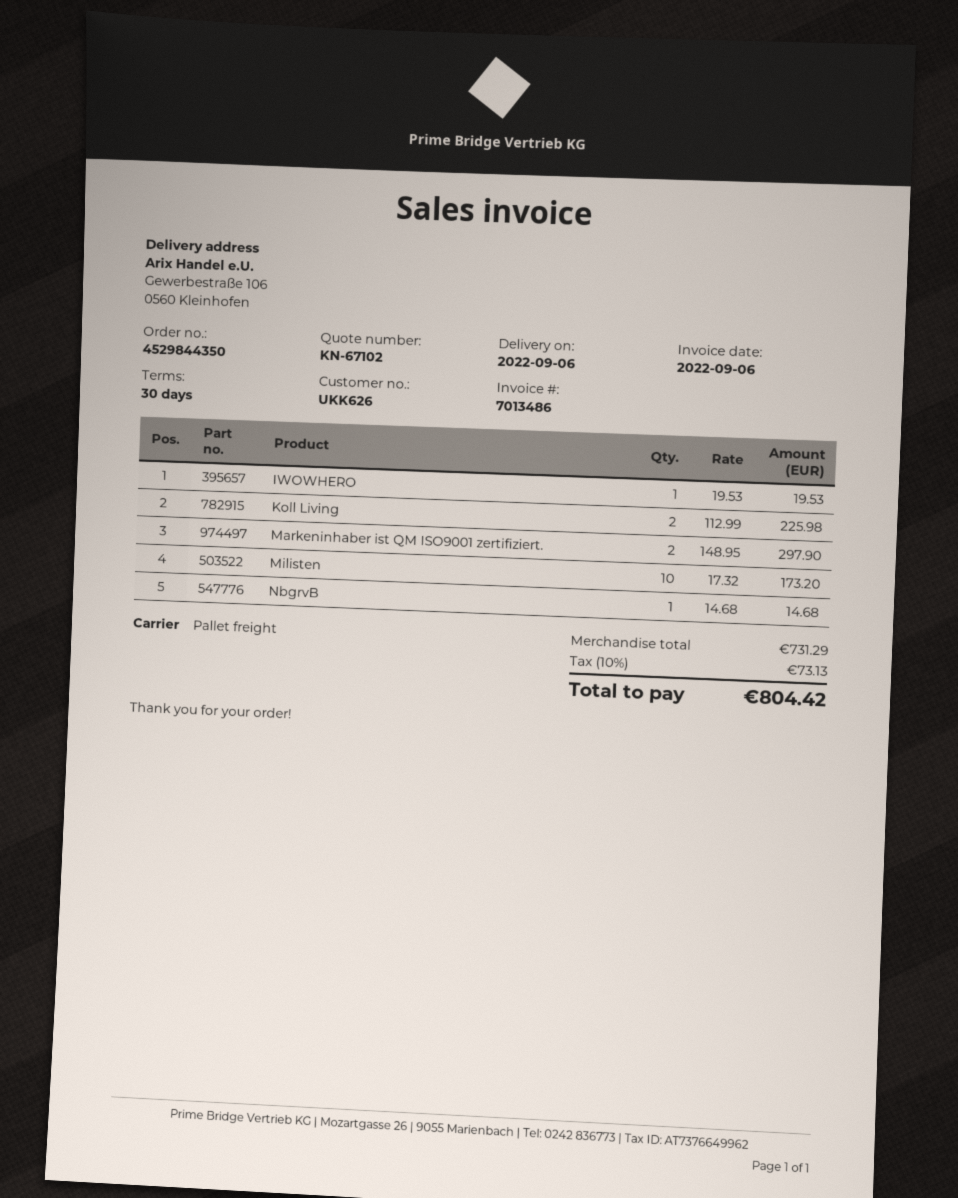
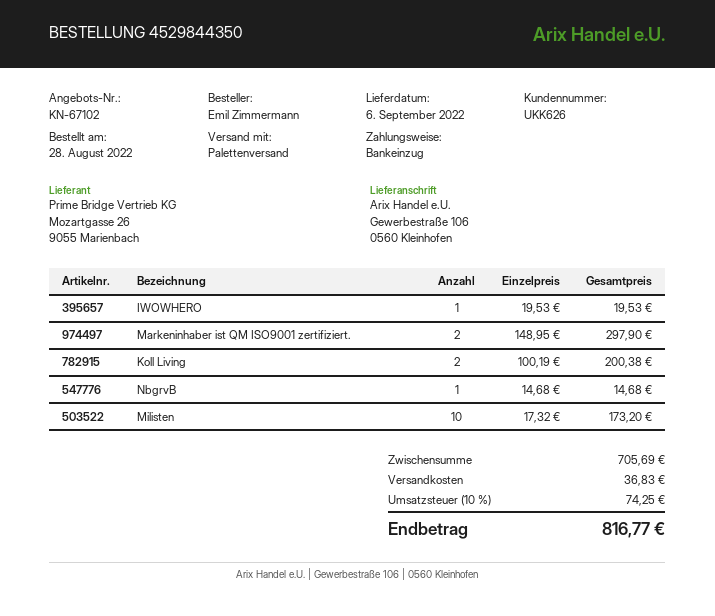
Koll Living: 2 x 112.99 = 225.98 -> 2 x 100.19 = 200.38
subtotal: 731.29 -> 705.69
shipping: none -> 36.83
tax: 10% = 73.13 -> 10% = 74.25
total: 804.42 -> 816.77

